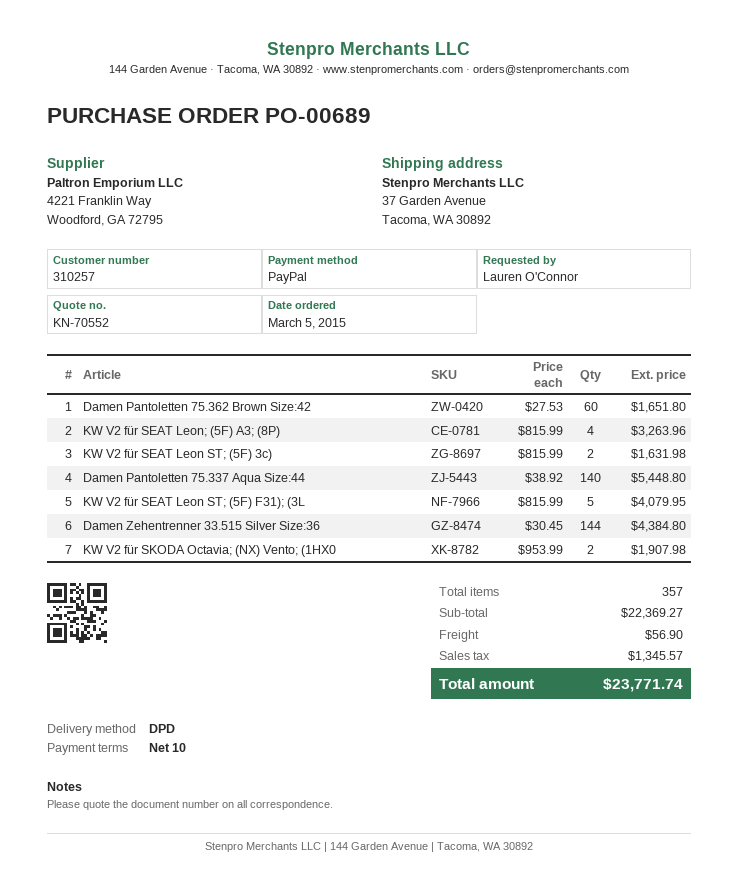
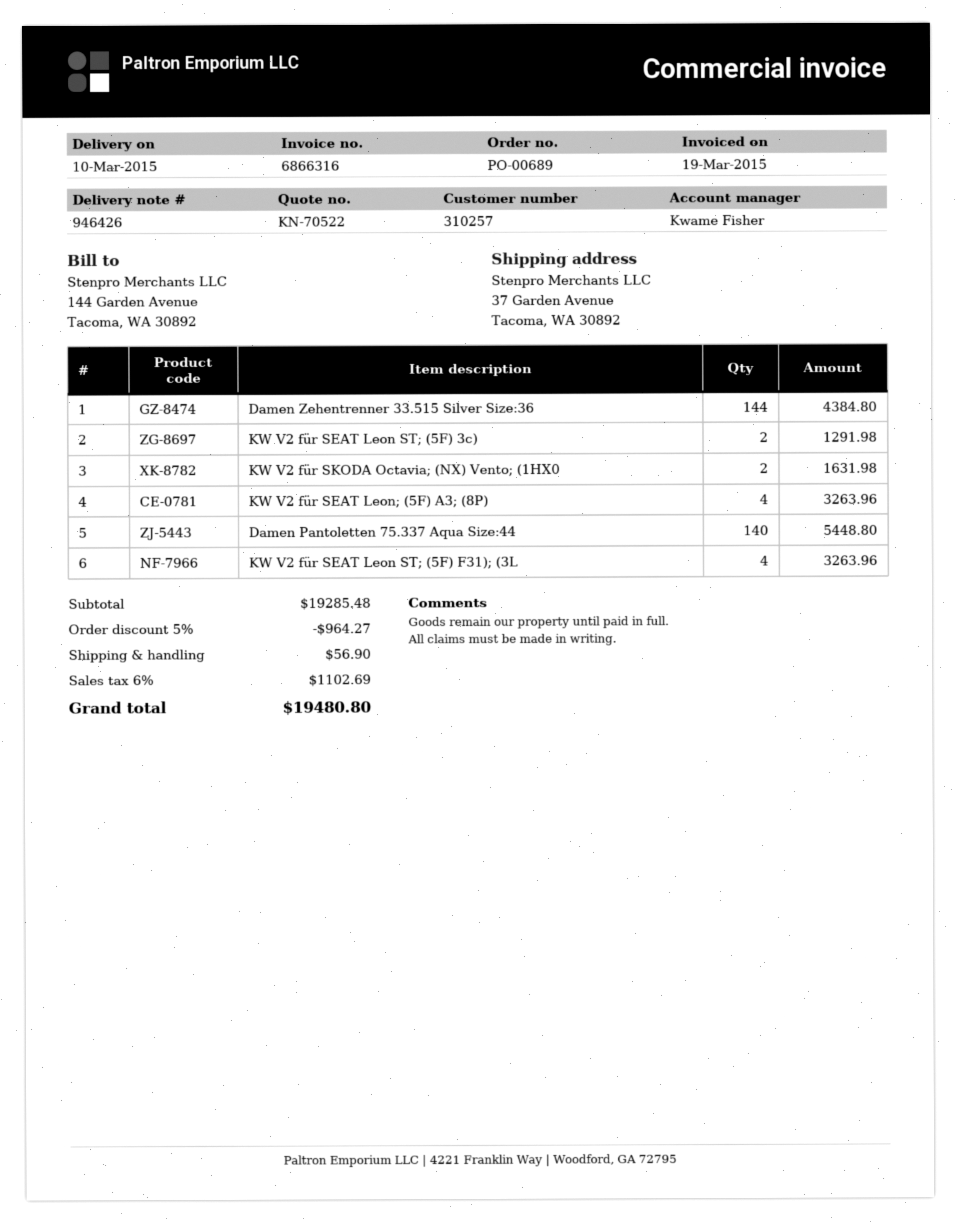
quote number: KN-70552 -> KN-70522
Damen Pantoletten 75.362 Brown Size:42: 60 for 1651.80 -> none
KW V2 für SEAT Leon ST; (5F) 3c): 2 for 1631.98 -> 2 for 1291.98
KW V2 für SEAT Leon ST; (5F) F31); (3L: 5 for 4079.95 -> 4 for 3263.96
KW V2 für SKODA Octavia; (NX) Vento; (1HX0: 2 for 1907.98 -> 2 for 1631.98
subtotal: 22369.27 -> 19285.48
discount: none -> 5% = 964.27
tax: 1345.57 -> 1102.69
total: 23771.74 -> 19480.80

